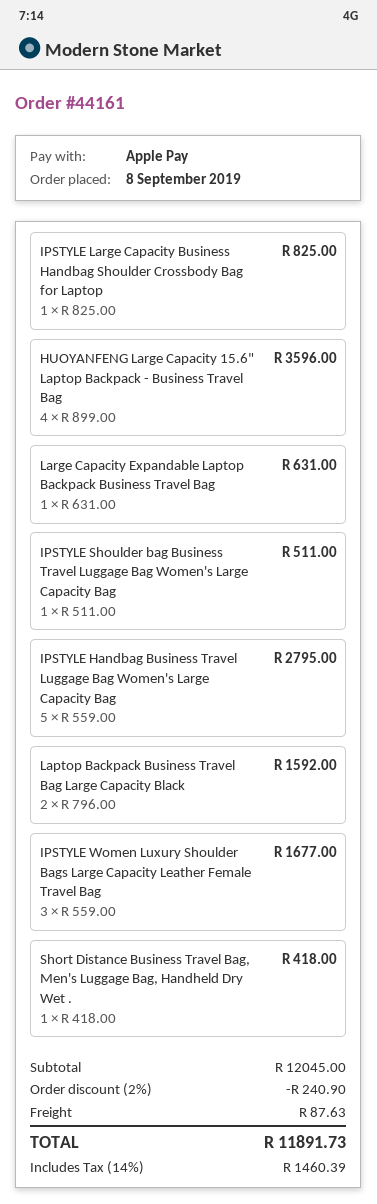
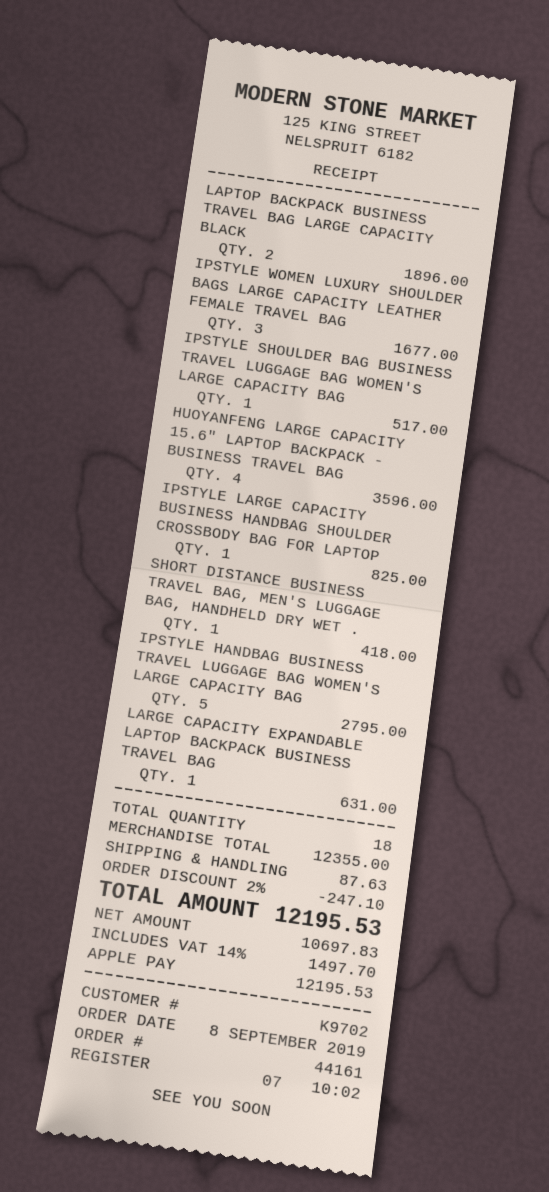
IPSTYLE Shoulder bag Business Travel Luggage Bag Women's Large Capacity Bag: 1 for 511.00 -> 1 for 517.00
Laptop Backpack Business Travel Bag Large Capacity Black: 2 for 1592.00 -> 2 for 1896.00
subtotal: 12045.00 -> 12355.00
discount: 2% = 240.90 -> 2% = 247.10
tax: 14% = 1460.39 -> 14% = 1497.70
total: 11891.73 -> 12195.53

